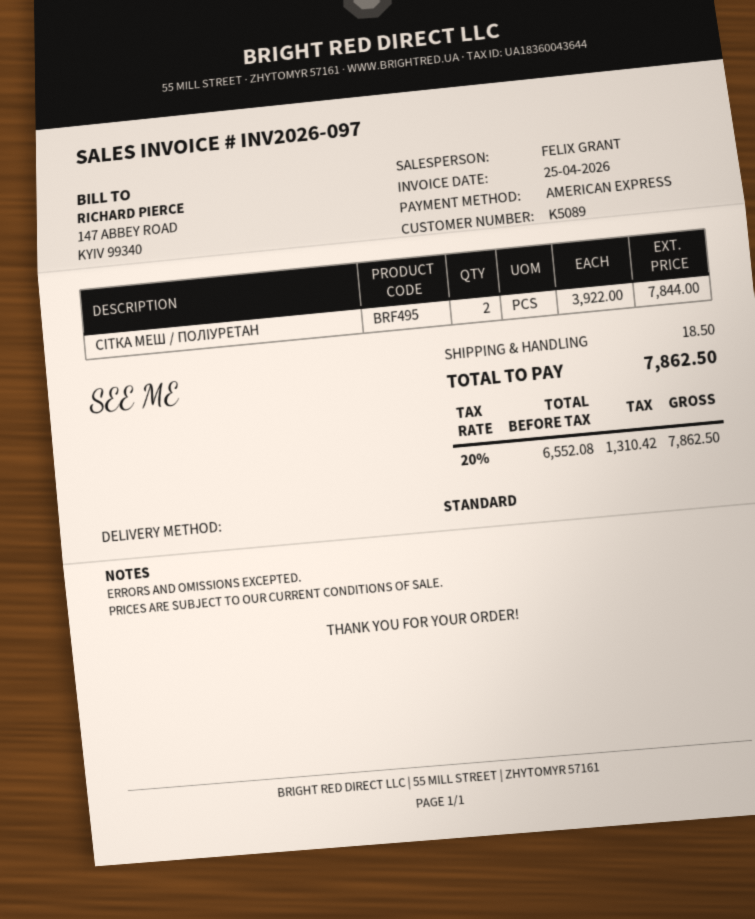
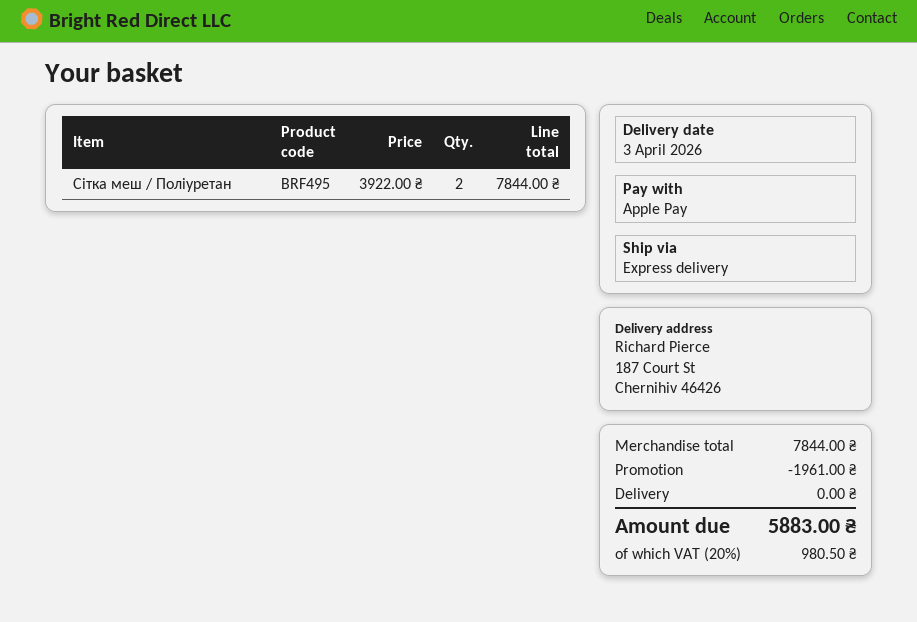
payment method: American Express -> Apple Pay
shipping method: standard -> express
discount: none -> 1961.00
shipping: 18.50 -> 0.00
tax: 20% = 1310.42 -> 20% = 980.50
total: 7862.50 -> 5883.00

